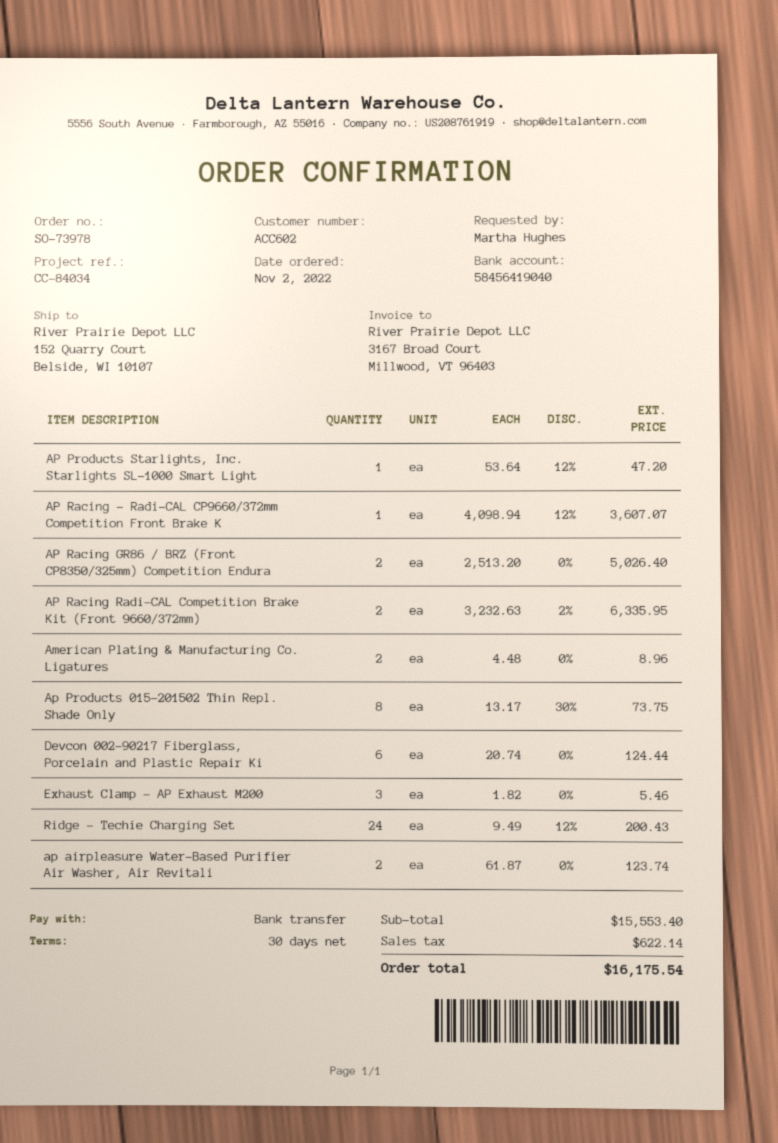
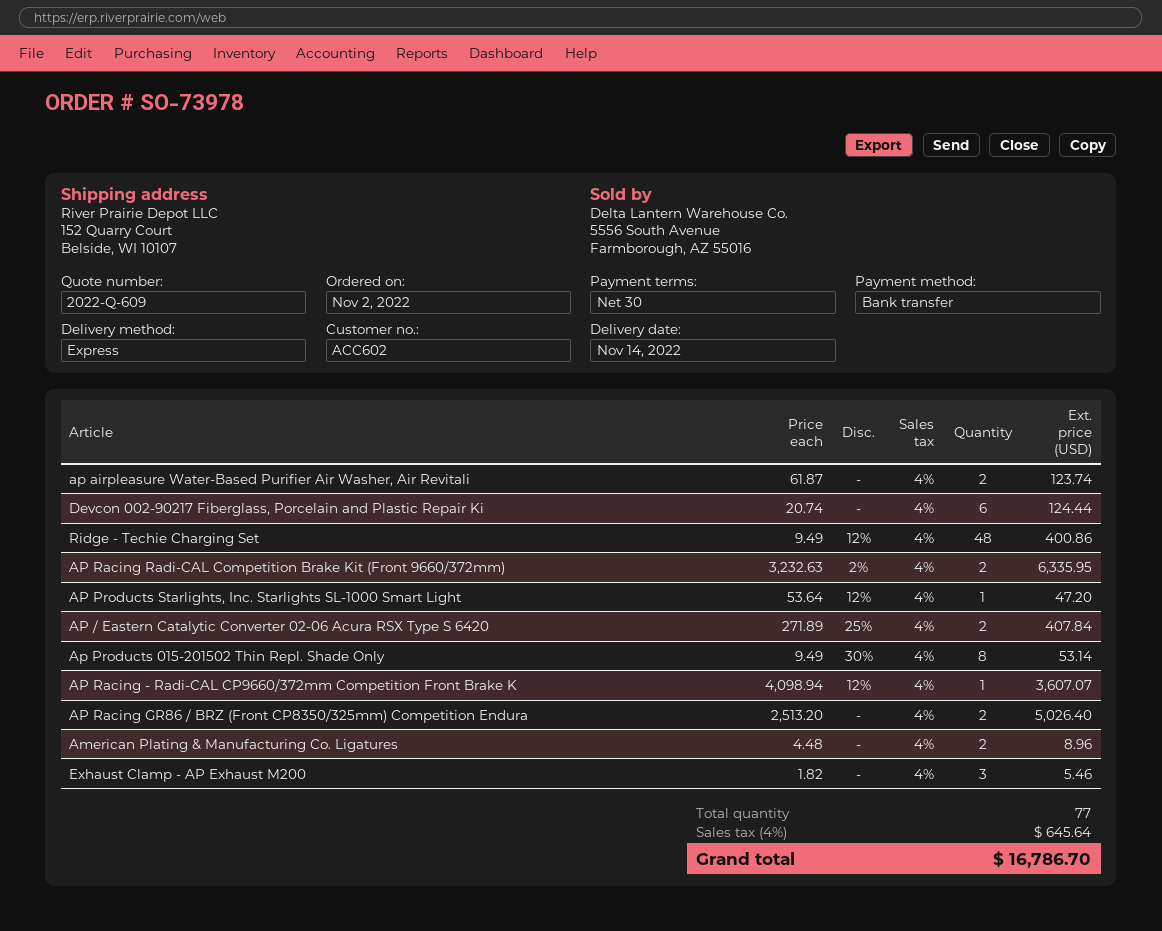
Ap Products 015-201502 Thin Repl. Shade Only: 8 x 13.17 - 30% = 73.75 -> 8 x 9.49 - 30% = 53.14
Ridge - Techie Charging Set: 24 x 9.49 - 12% = 200.43 -> 48 x 9.49 - 12% = 400.86
AP / Eastern Catalytic Converter 02-06 Acura RSX Type S 6420: none -> 2 x 271.89 - 25% = 407.84
tax: 622.14 -> 645.64
total: 16175.54 -> 16786.70

